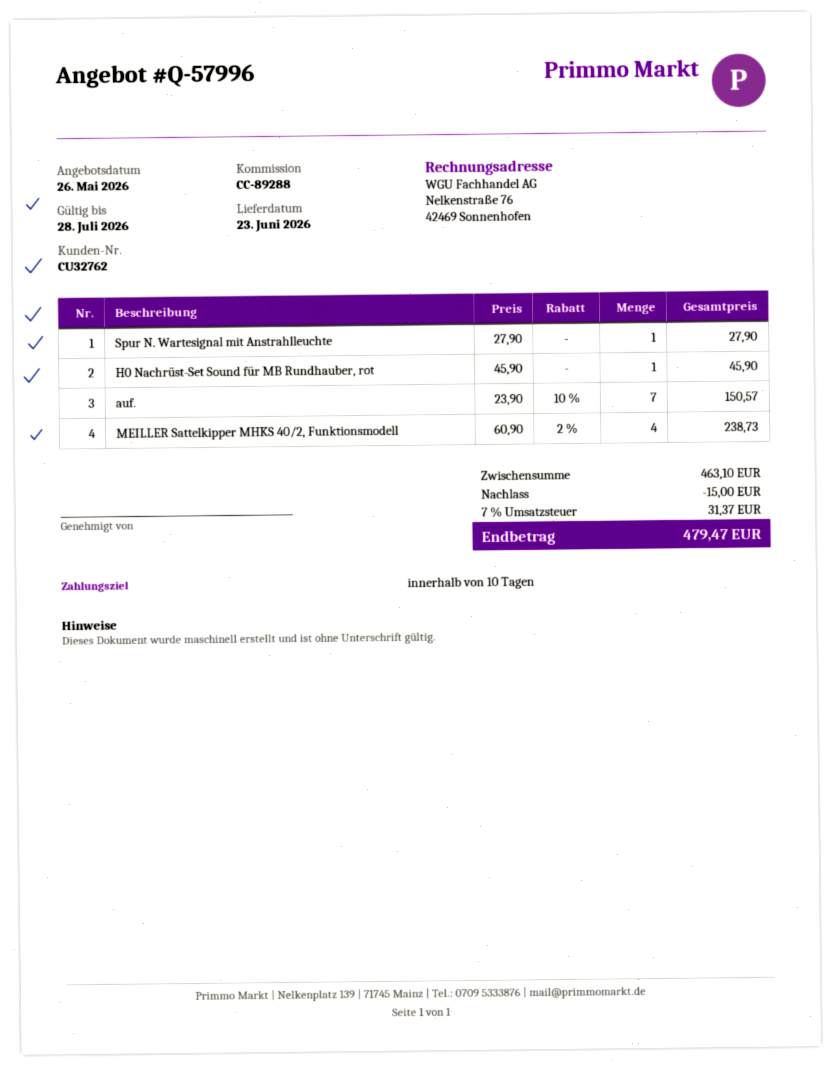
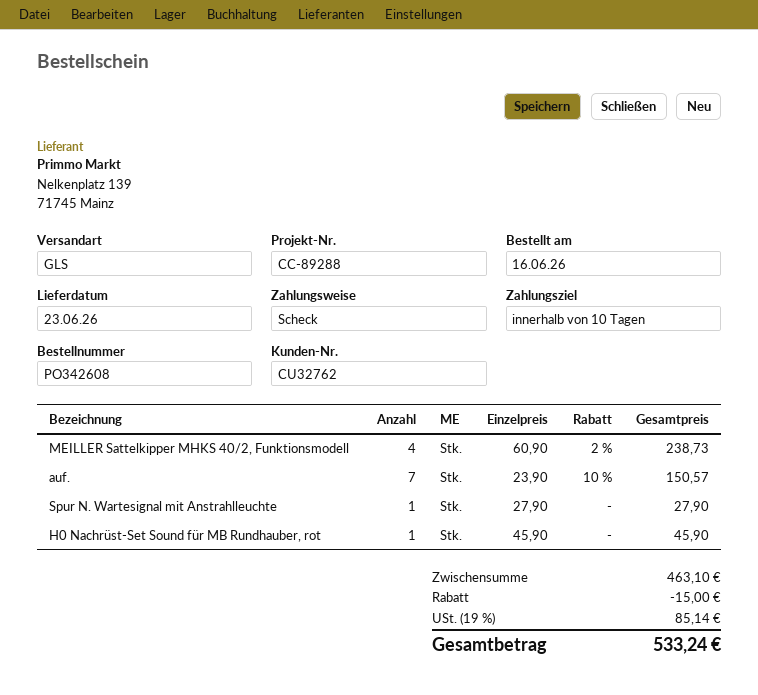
tax: 7% = 31.37 -> 19% = 85.14
total: 479.47 -> 533.24

